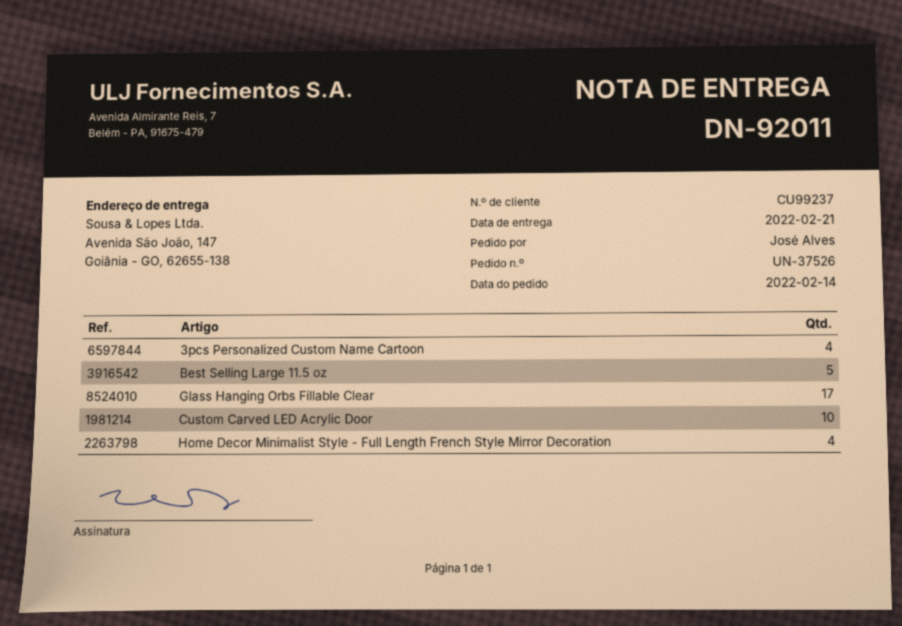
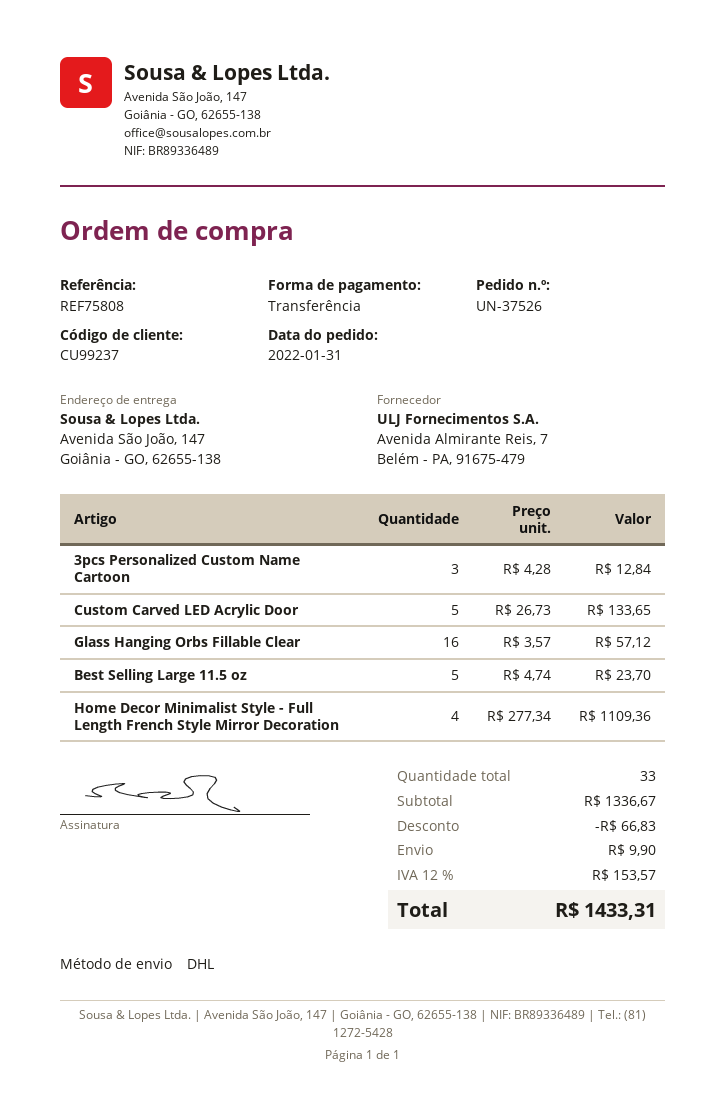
order date: 2022-02-14 -> 2022-01-31
3pcs Personalized Custom Name Cartoon: 4 -> 3
Glass Hanging Orbs Fillable Clear: 17 -> 16
Custom Carved LED Acrylic Door: 10 -> 5

